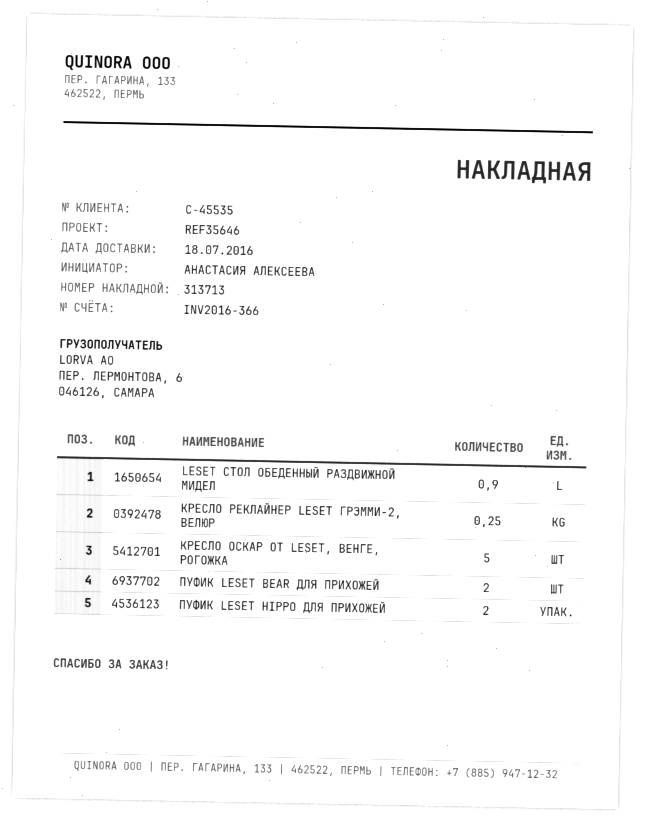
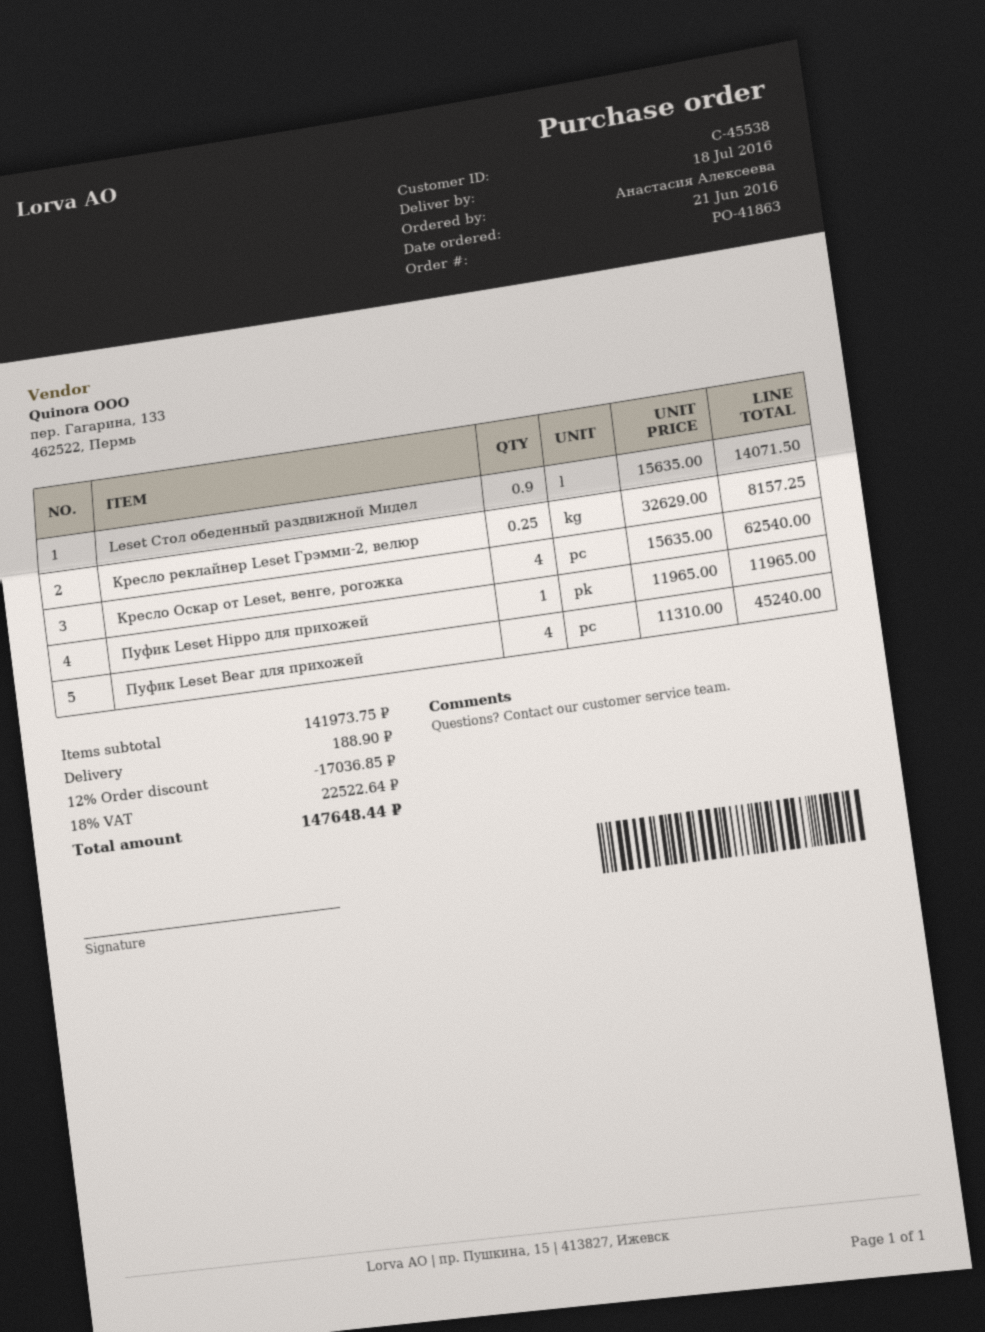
customer number: C-45535 -> C-45538
КРЕСЛО ОСКАР ОТ LESET, ВЕНГЕ, РОГОЖКА: 5 -> 4
ПУФИК LESET BEAR ДЛЯ ПРИХОЖЕЙ: 2 -> 4
ПУФИК LESET HIPPO ДЛЯ ПРИХОЖЕЙ: 2 -> 1

